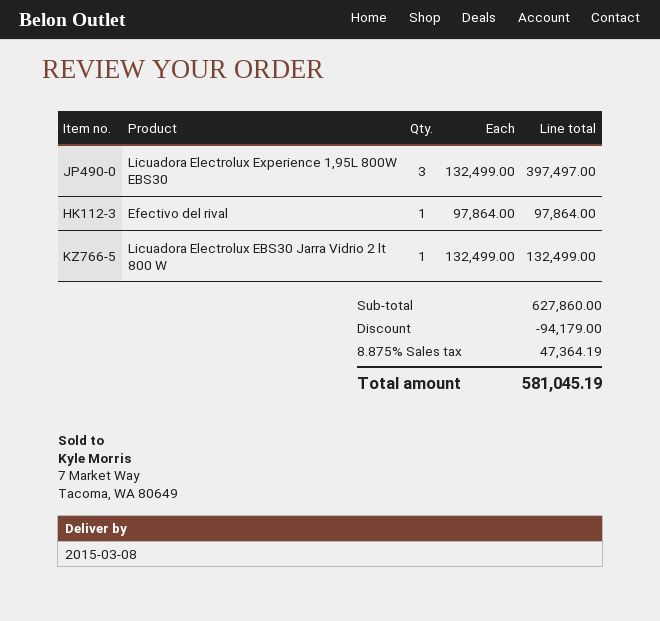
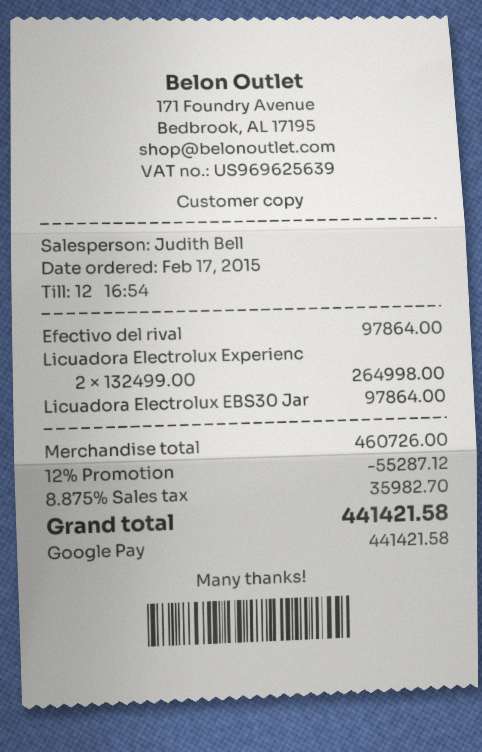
Licuadora Electrolux Experience 1,95L 800W EBS30: 3 x 132499.00 = 397497.00 -> 2 x 132499.00 = 264998.00
Licuadora Electrolux EBS30 Jarra Vidrio 2 lt 800 W: 1 x 132499.00 = 132499.00 -> 1 x 97864.00 = 97864.00
subtotal: 627860.00 -> 460726.00
discount: 94179.00 -> 55287.12
tax: 8.875% = 47364.19 -> 8.875% = 35982.70
total: 581045.19 -> 441421.58

